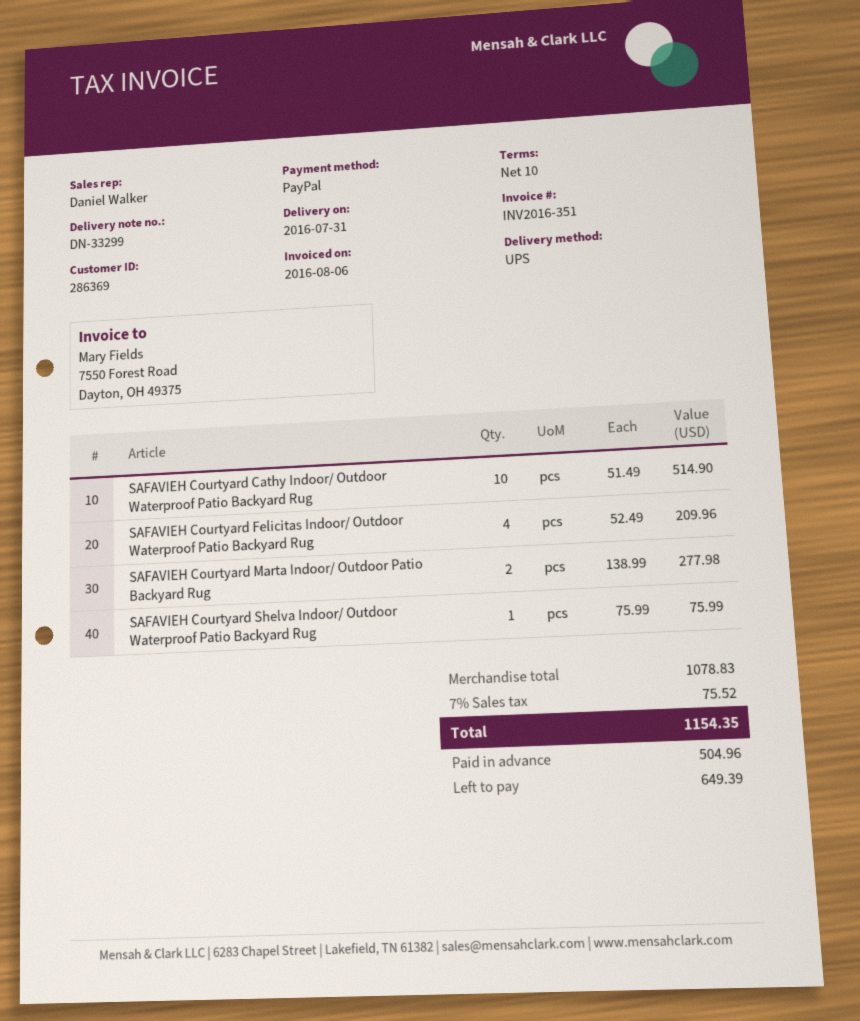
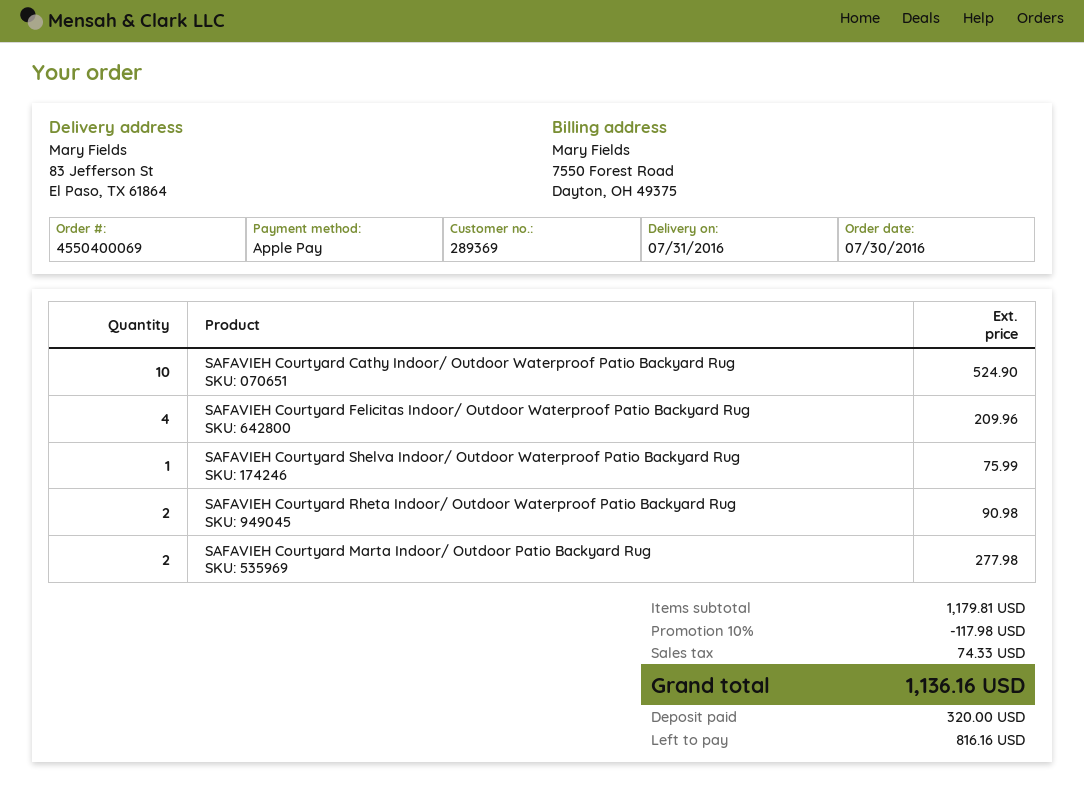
customer number: 286369 -> 289369
payment method: PayPal -> Apple Pay
SAFAVIEH Courtyard Cathy Indoor/ Outdoor Waterproof Patio Backyard Rug: 10 for 514.90 -> 10 for 524.90
SAFAVIEH Courtyard Rheta Indoor/ Outdoor Waterproof Patio Backyard Rug: none -> 2 for 90.98
subtotal: 1078.83 -> 1179.81
discount: none -> 10% = 117.98
tax: 75.52 -> 74.33
total: 1154.35 -> 1136.16
deposit: 504.96 -> 320.00
balance: 649.39 -> 816.16

